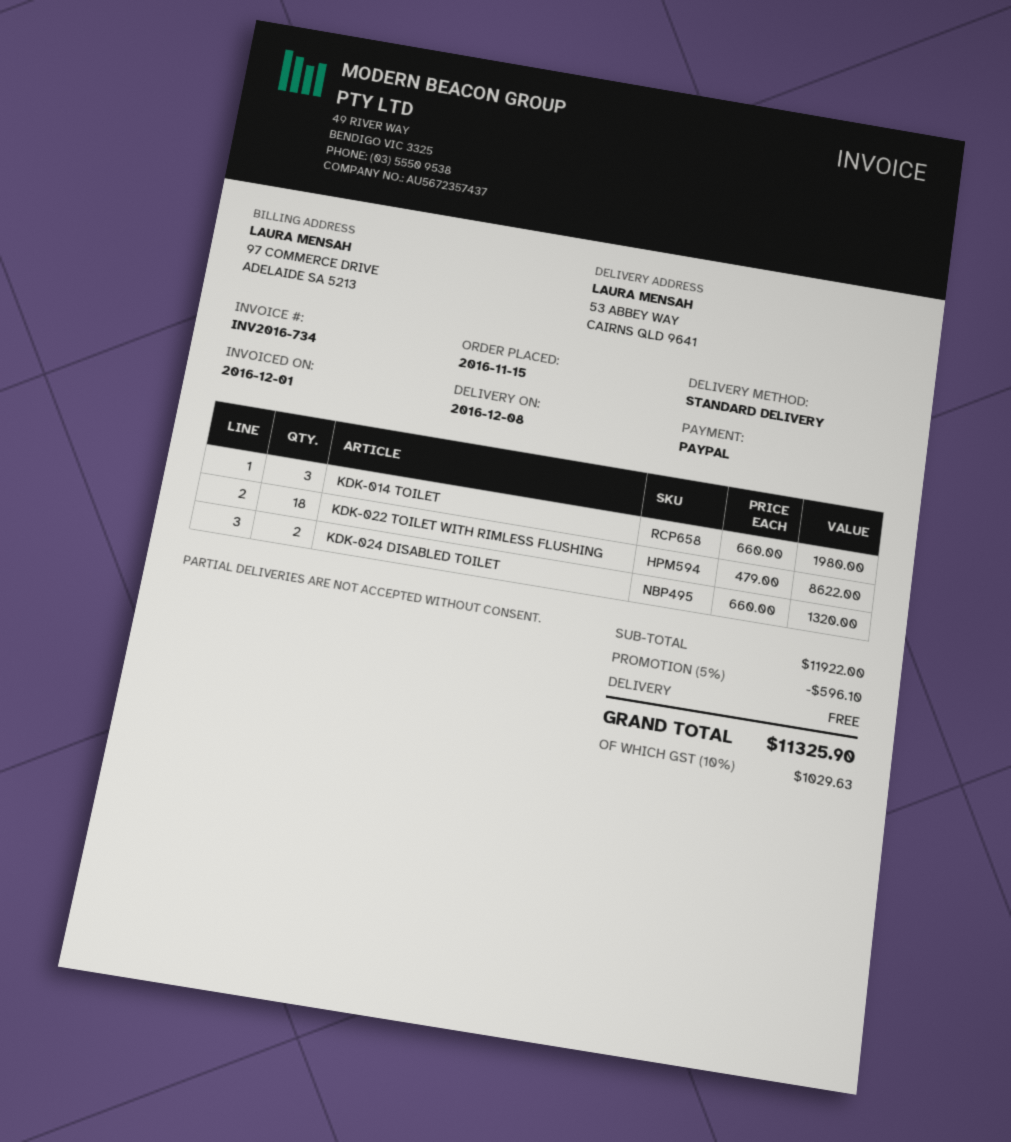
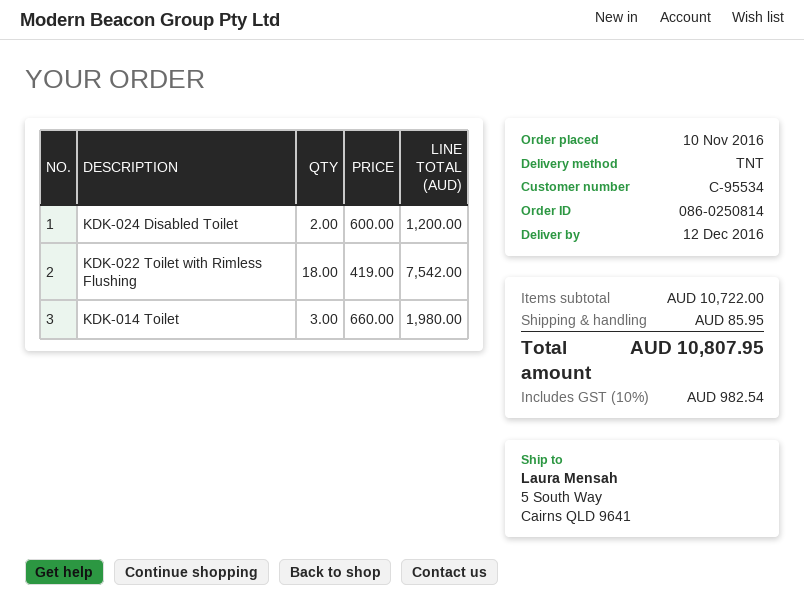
order date: 2016-11-15 -> 2016-11-10
delivery date: 2016-12-08 -> 2016-12-12
shipping method: standard -> TNT
ship to: 53 ABBEY WAY, CAIRNS QLD 9641 -> 5 South Way, Cairns QLD 9641
KDK-022 TOILET WITH RIMLESS FLUSHING: 18 x 479.00 = 8622.00 -> 18 x 419.00 = 7542.00
KDK-024 DISABLED TOILET: 2 x 660.00 = 1320.00 -> 2 x 600.00 = 1200.00
subtotal: 11922.00 -> 10722.00
discount: 5% = 596.10 -> none
shipping: 0.00 -> 85.95
tax: 10% = 1029.63 -> 10% = 982.54
total: 11325.90 -> 10807.95

